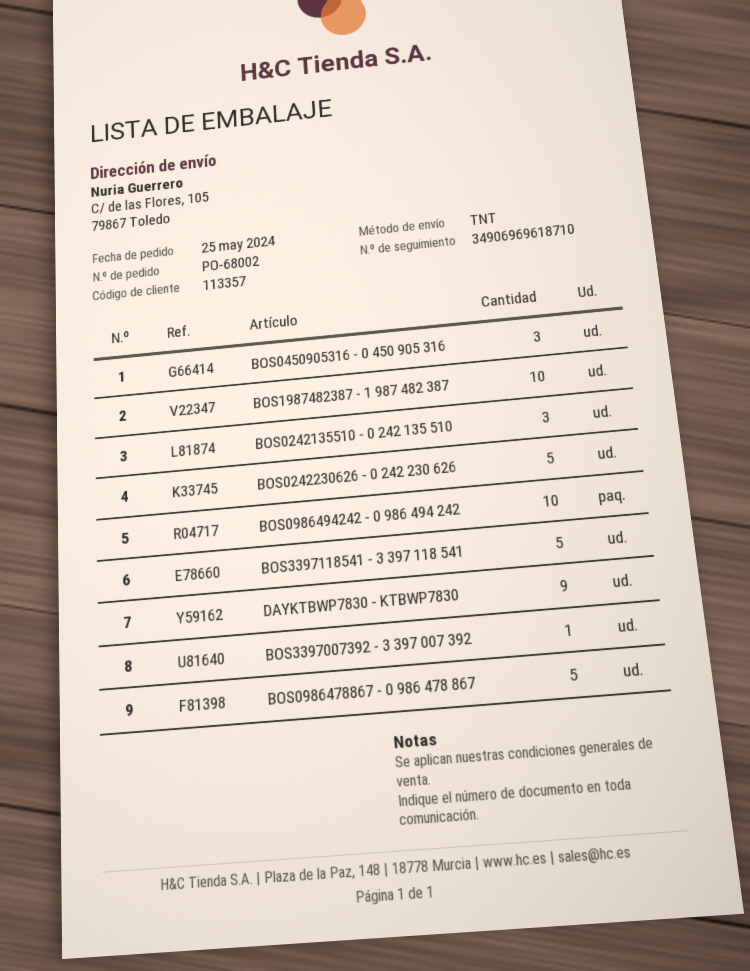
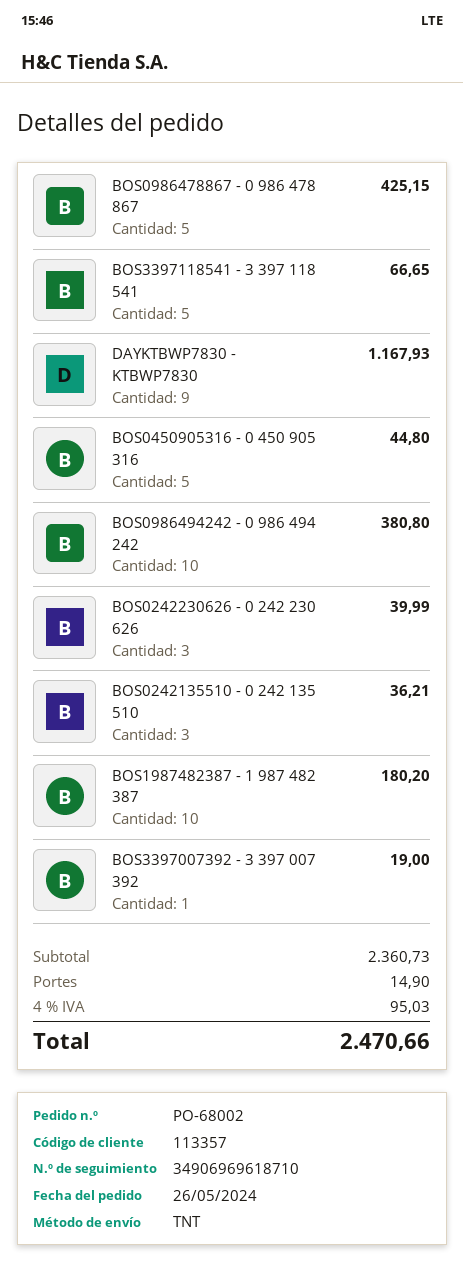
order date: 2024-05-25 -> 2024-05-26
BOS0450905316 - 0 450 905 316: 3 -> 5
BOS0242230626 - 0 242 230 626: 5 -> 3

